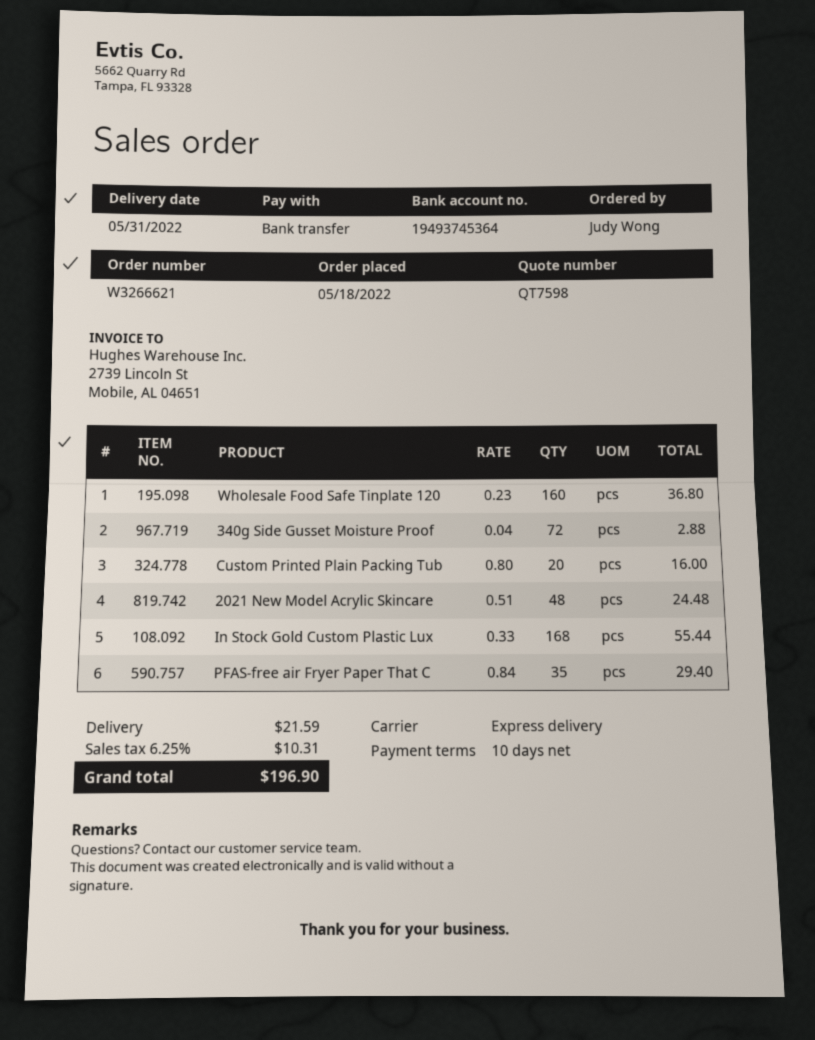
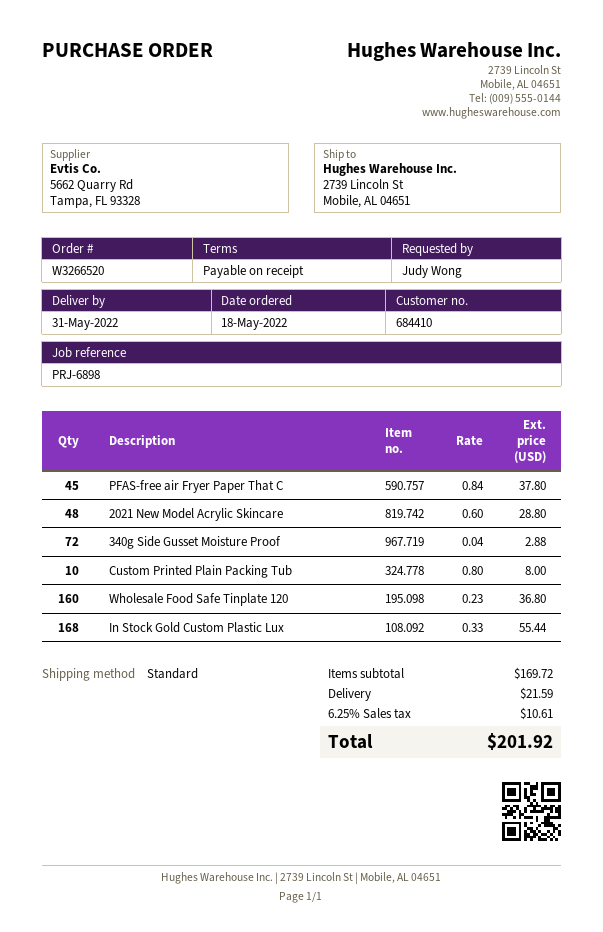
order number: W3266621 -> W3266520
payment terms: 10 days -> on receipt
shipping method: express -> standard
Custom Printed Plain Packing Tub: 20 x 0.80 = 16.00 -> 10 x 0.80 = 8.00
2021 New Model Acrylic Skincare: 48 x 0.51 = 24.48 -> 48 x 0.60 = 28.80
PFAS-free air Fryer Paper That C: 35 x 0.84 = 29.40 -> 45 x 0.84 = 37.80
tax: 6.25% = 10.31 -> 6.25% = 10.61
total: 196.90 -> 201.92

